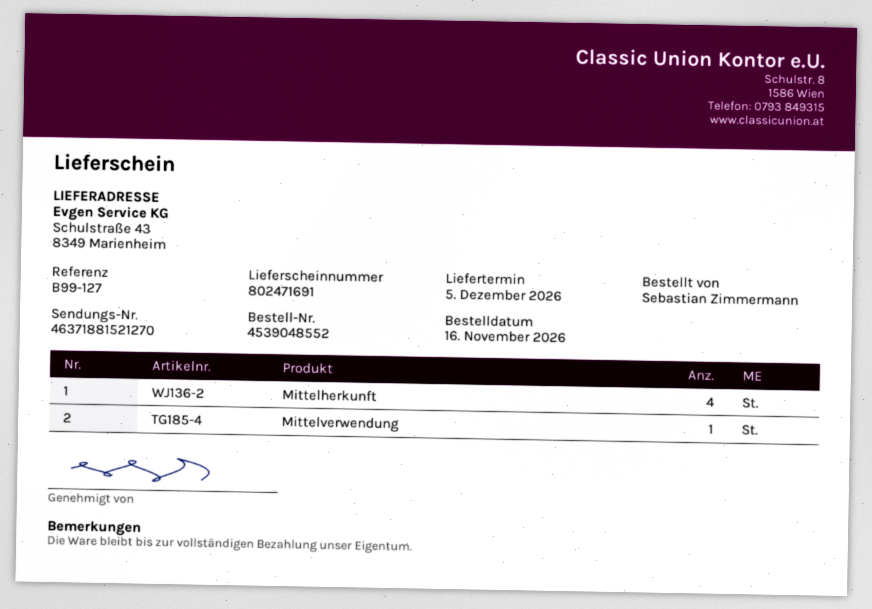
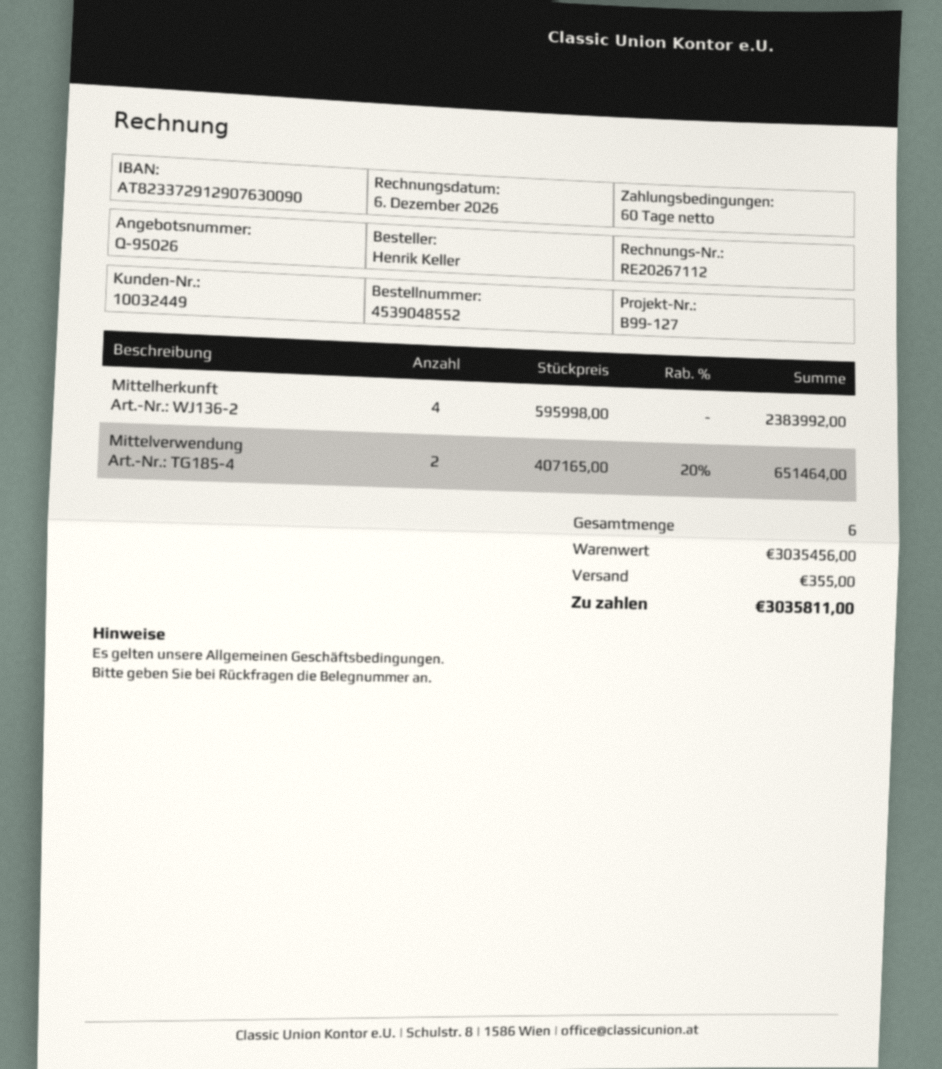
ordered by: Sebastian Zimmermann -> Henrik Keller
Mittelverwendung: 1 -> 2

